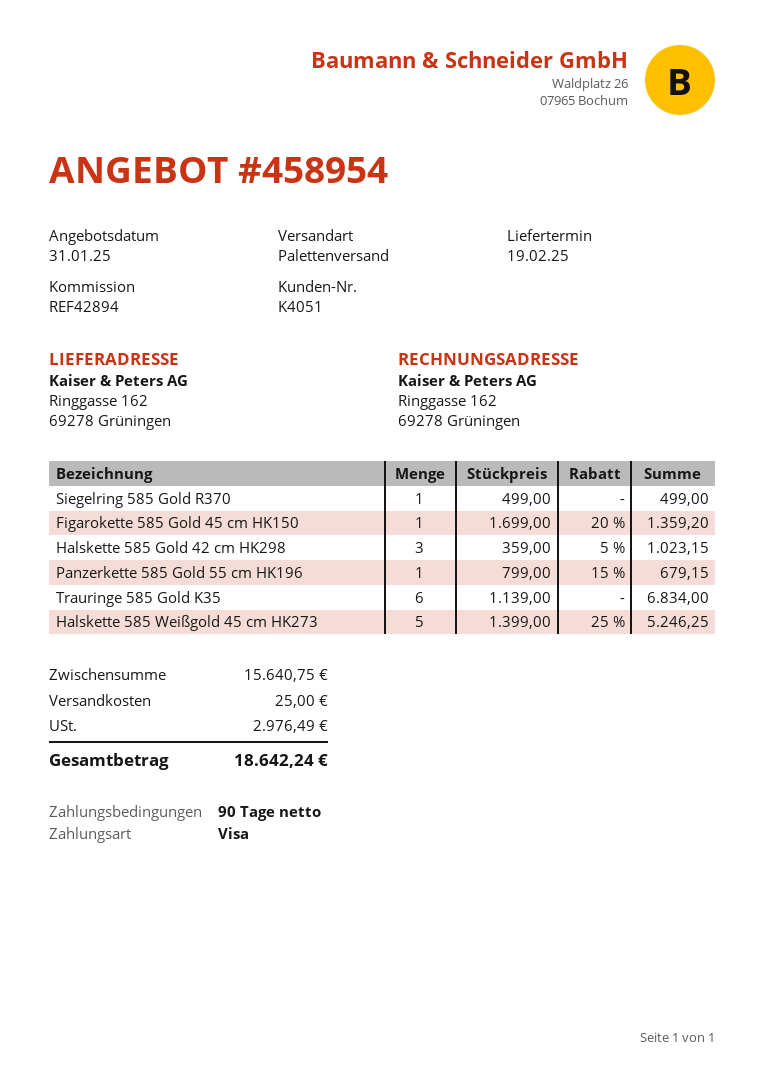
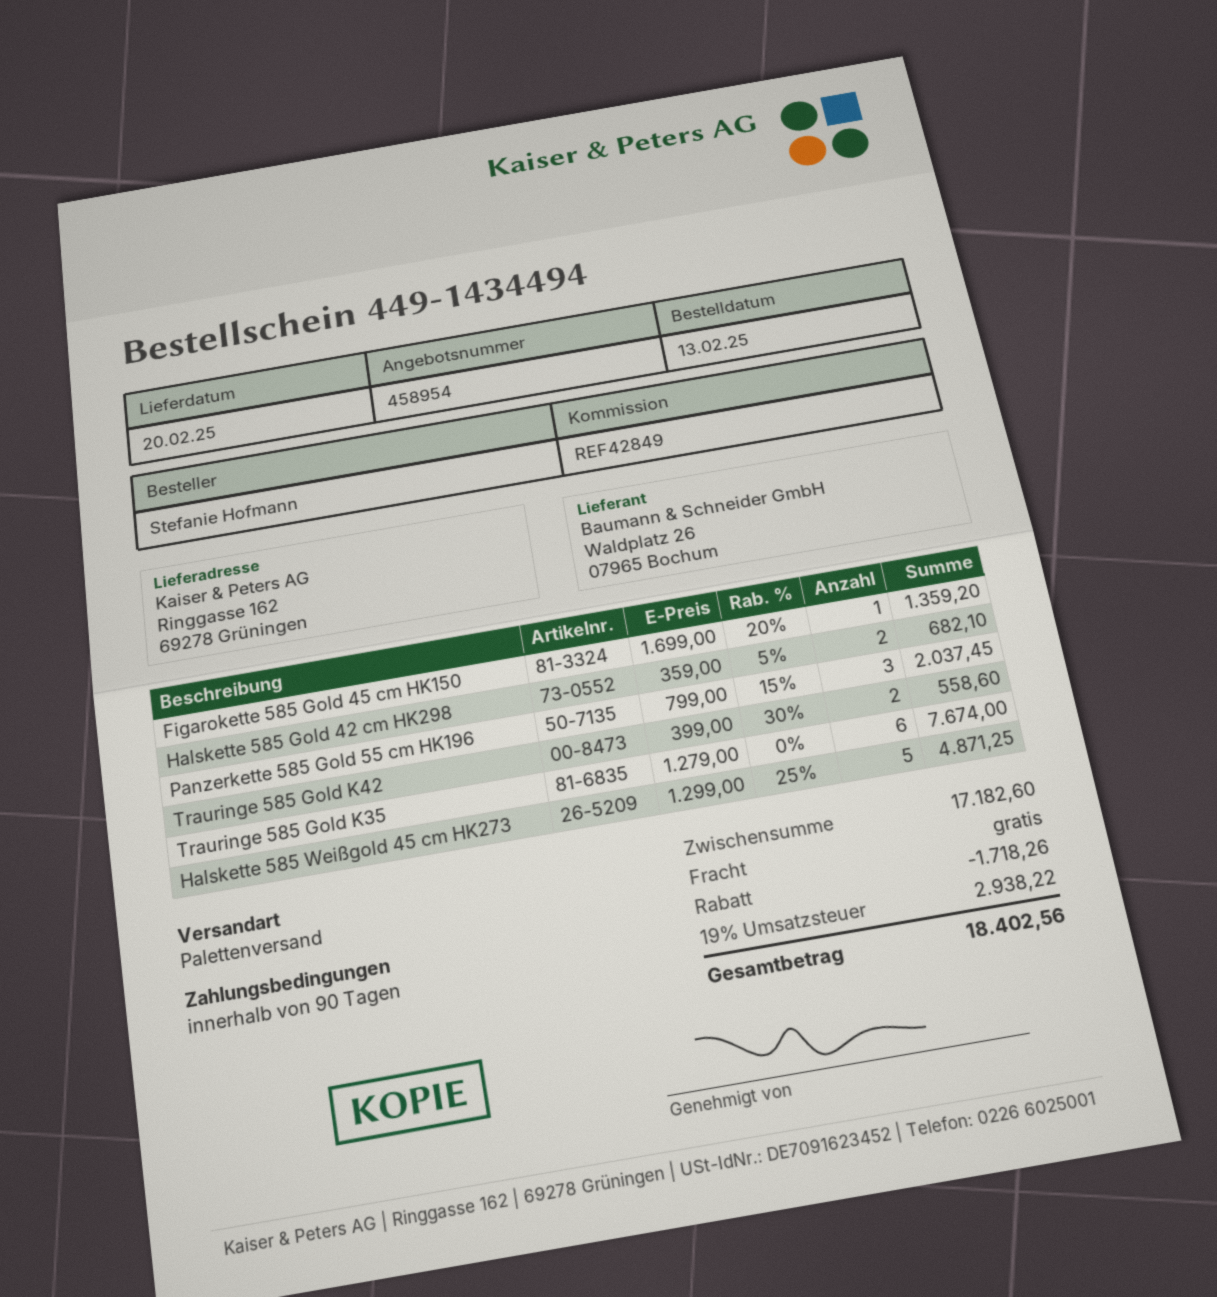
delivery date: 2025-02-19 -> 2025-02-20
reference: REF42894 -> REF42849
Siegelring 585 Gold R370: 1 x 499.00 = 499.00 -> none
Halskette 585 Gold 42 cm HK298: 3 x 359.00 - 5% = 1023.15 -> 2 x 359.00 - 5% = 682.10
Panzerkette 585 Gold 55 cm HK196: 1 x 799.00 - 15% = 679.15 -> 3 x 799.00 - 15% = 2037.45
Trauringe 585 Gold K35: 6 x 1139.00 = 6834.00 -> 6 x 1279.00 = 7674.00
Halskette 585 Weißgold 45 cm HK273: 5 x 1399.00 - 25% = 5246.25 -> 5 x 1299.00 - 25% = 4871.25
Trauringe 585 Gold K42: none -> 2 x 399.00 - 30% = 558.60
subtotal: 15640.75 -> 17182.60
discount: none -> 1718.26
shipping: 25.00 -> 0.00
tax: 2976.49 -> 2938.22
total: 18642.24 -> 18402.56

